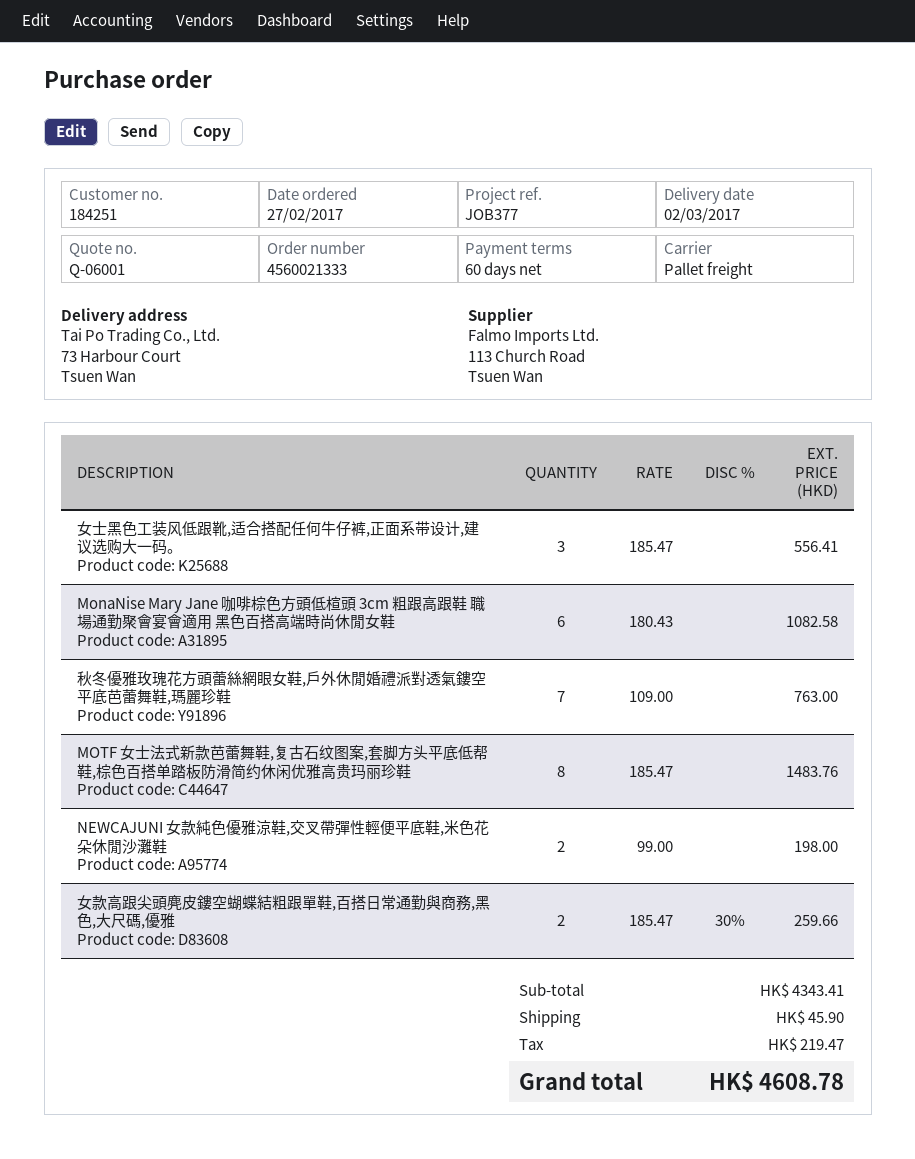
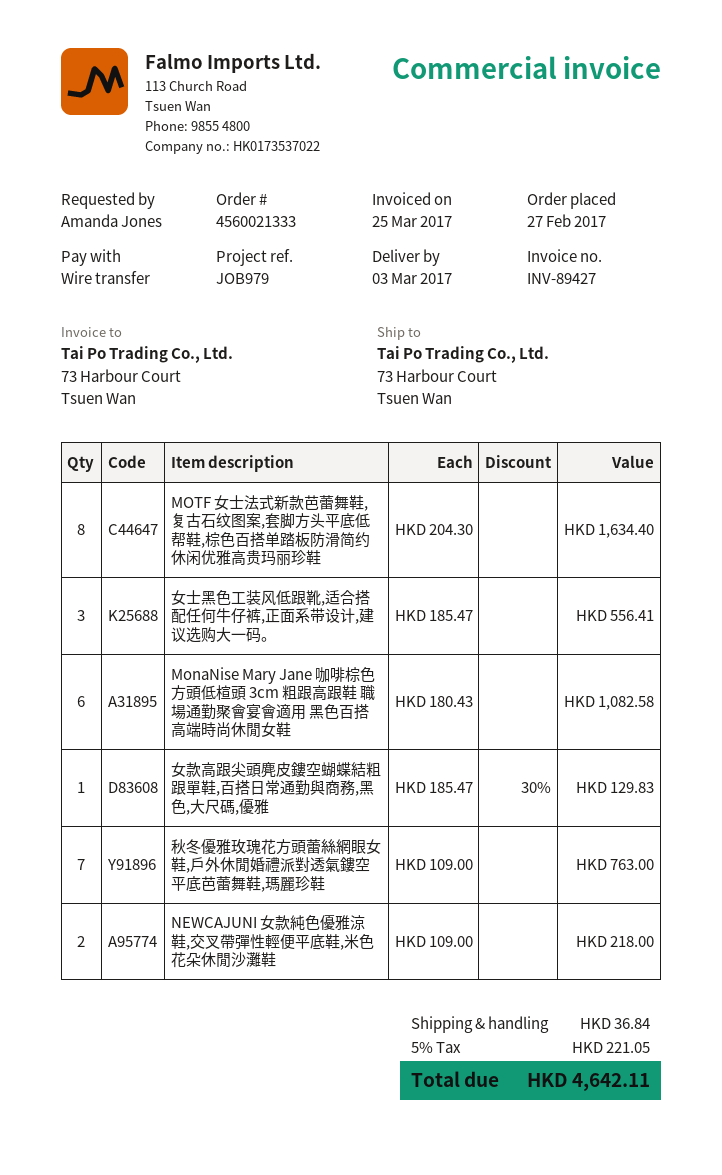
delivery date: 2017-03-02 -> 2017-03-03
reference: JOB377 -> JOB979
MOTF 女士法式新款芭蕾舞鞋,复古石纹图案,套脚方头平底低帮鞋,棕色百搭单踏板防滑简约休闲优雅高贵玛丽珍鞋: 8 x 185.47 = 1483.76 -> 8 x 204.30 = 1634.40
NEWCAJUNI 女款純色優雅涼鞋,交叉帶彈性輕便平底鞋,米色花朵休閒沙灘鞋: 2 x 99.00 = 198.00 -> 2 x 109.00 = 218.00
女款高跟尖頭麂皮鏤空蝴蝶結粗跟單鞋,百搭日常通勤與商務,黑色,大尺碼,優雅: 2 x 185.47 - 30% = 259.66 -> 1 x 185.47 - 30% = 129.83
shipping: 45.90 -> 36.84
tax: 219.47 -> 221.05
total: 4608.78 -> 4642.11

